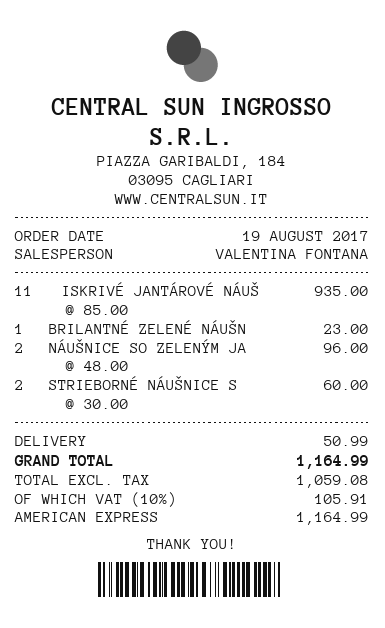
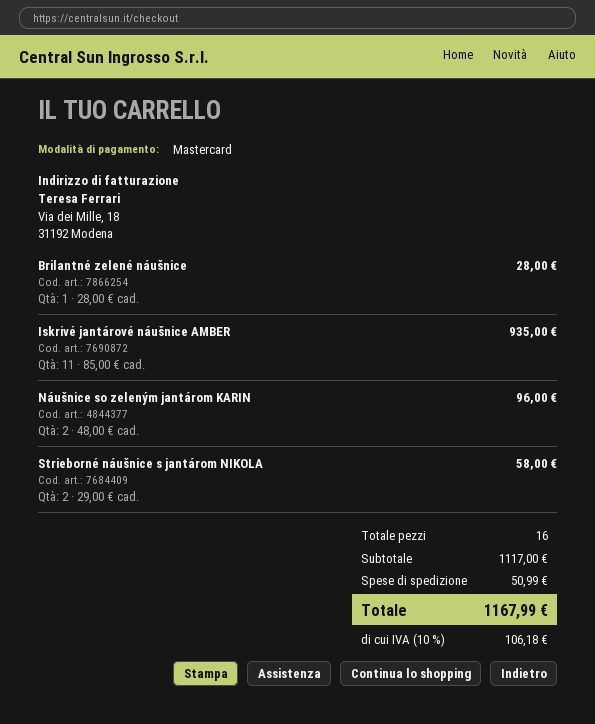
payment method: American Express -> Mastercard
BRILANTNÉ ZELENÉ NÁUŠN: 1 x 23.00 = 23.00 -> 1 x 28.00 = 28.00
STRIEBORNÉ NÁUŠNICE S: 2 x 30.00 = 60.00 -> 2 x 29.00 = 58.00
tax: 10% = 105.91 -> 10% = 106.18
total: 1164.99 -> 1167.99

